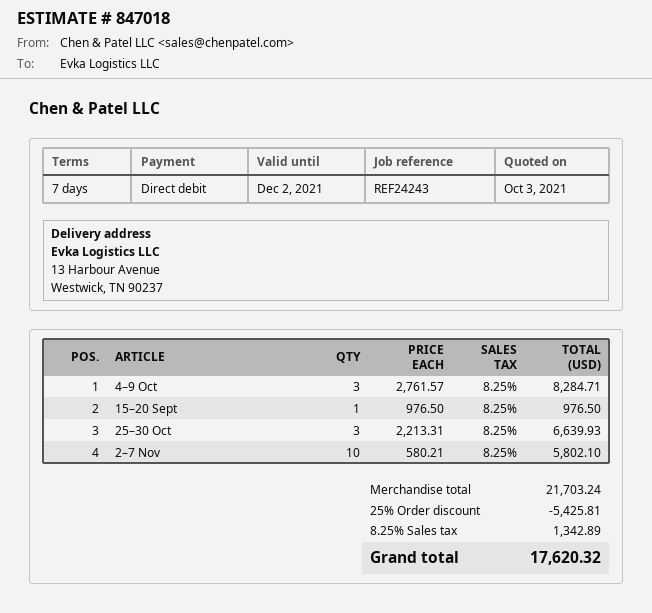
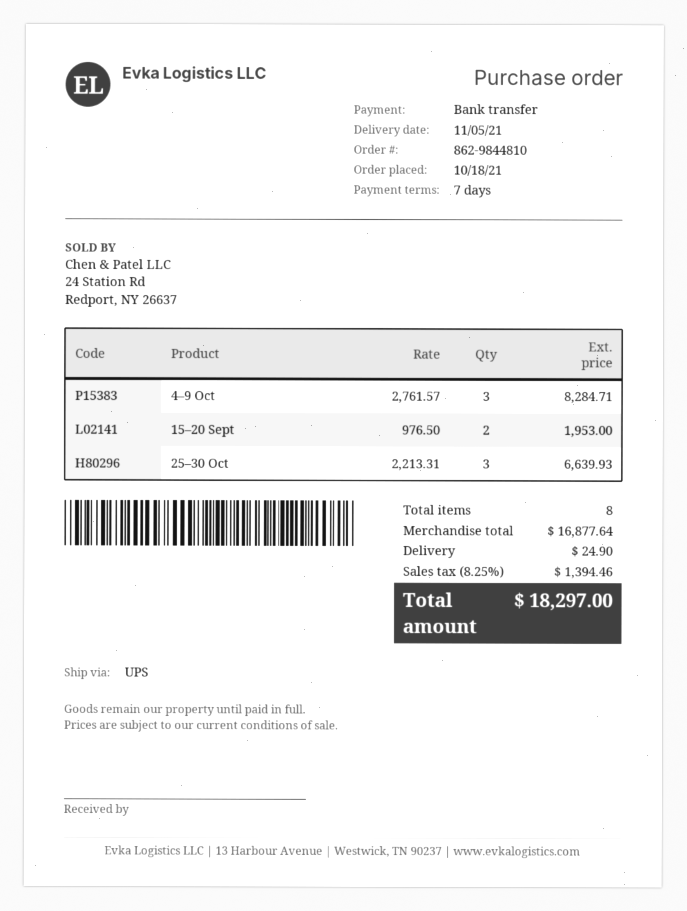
payment method: direct debit -> bank transfer
15–20 Sept: 1 x 976.50 = 976.50 -> 2 x 976.50 = 1953.00
2–7 Nov: 10 x 580.21 = 5802.10 -> none
subtotal: 21703.24 -> 16877.64
discount: 25% = 5425.81 -> none
shipping: none -> 24.90
tax: 8.25% = 1342.89 -> 8.25% = 1394.46
total: 17620.32 -> 18297.00

